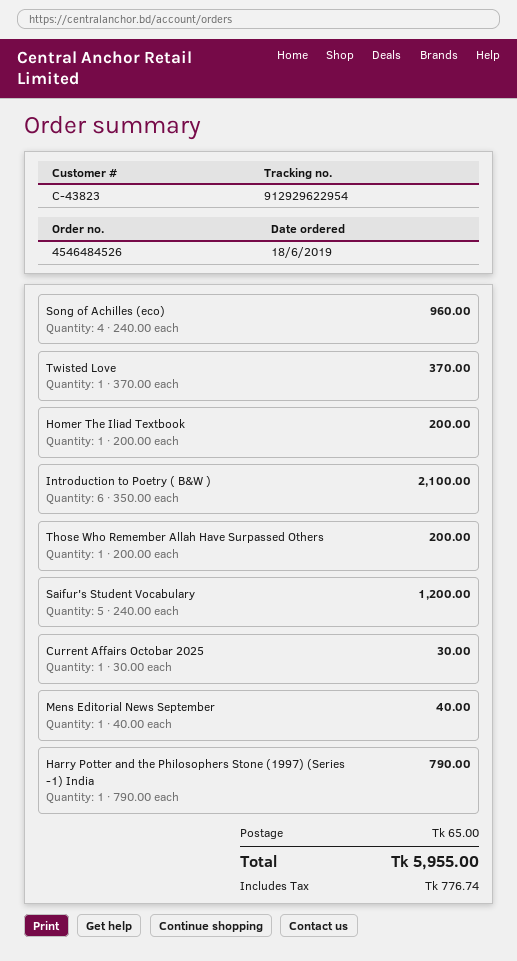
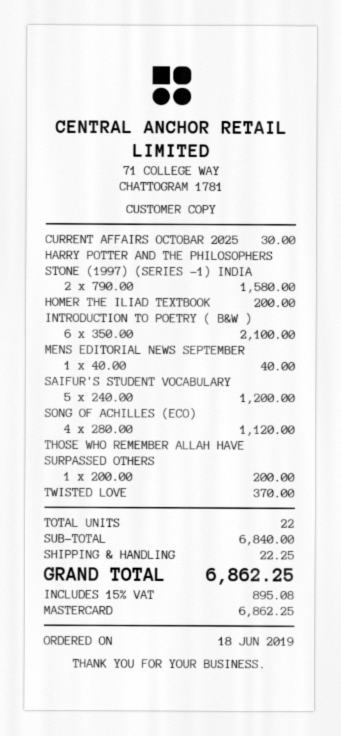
Song of Achilles (eco): 4 x 240.00 = 960.00 -> 4 x 280.00 = 1120.00
Harry Potter and the Philosophers Stone (1997) (Series -1) India: 1 x 790.00 = 790.00 -> 2 x 790.00 = 1580.00
shipping: 65.00 -> 22.25
tax: 776.74 -> 895.08
total: 5955.00 -> 6862.25

